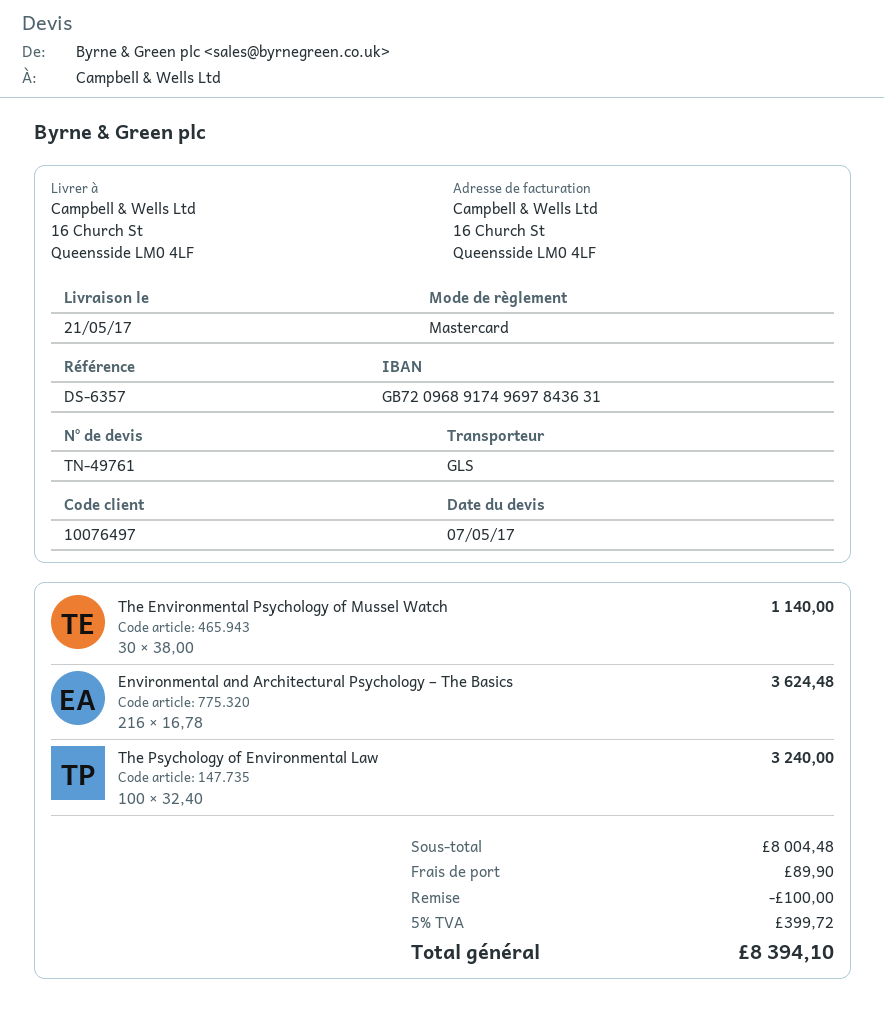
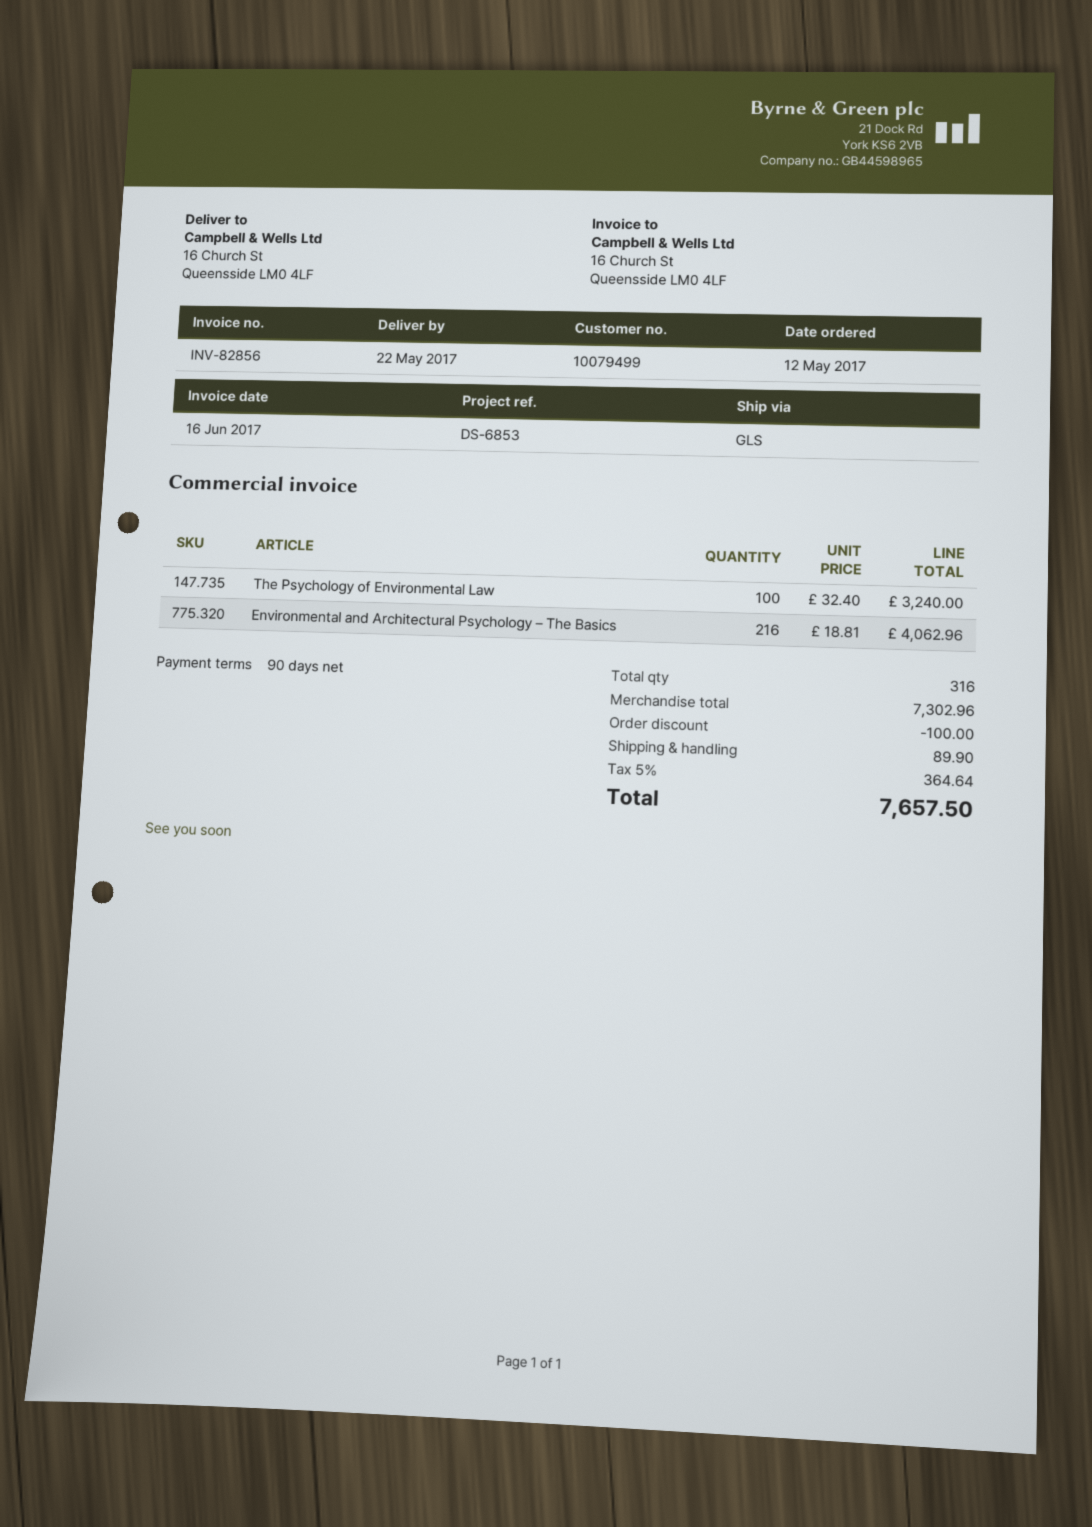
delivery date: 2017-05-21 -> 2017-05-22
customer number: 10076497 -> 10079499
reference: DS-6357 -> DS-6853
The Environmental Psychology of Mussel Watch: 30 x 38.00 = 1140.00 -> none
Environmental and Architectural Psychology – The Basics: 216 x 16.78 = 3624.48 -> 216 x 18.81 = 4062.96
subtotal: 8004.48 -> 7302.96
tax: 5% = 399.72 -> 5% = 364.64
total: 8394.10 -> 7657.50

